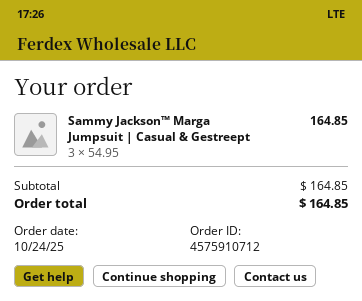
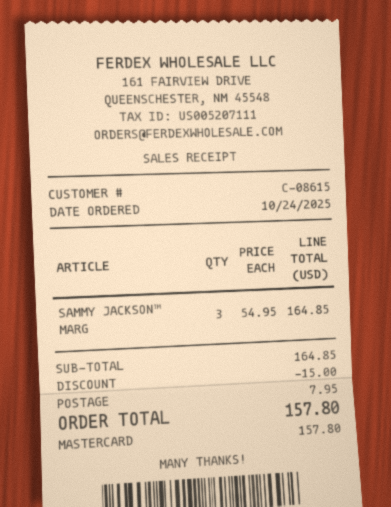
discount: none -> 15.00
shipping: none -> 7.95
total: 164.85 -> 157.80

